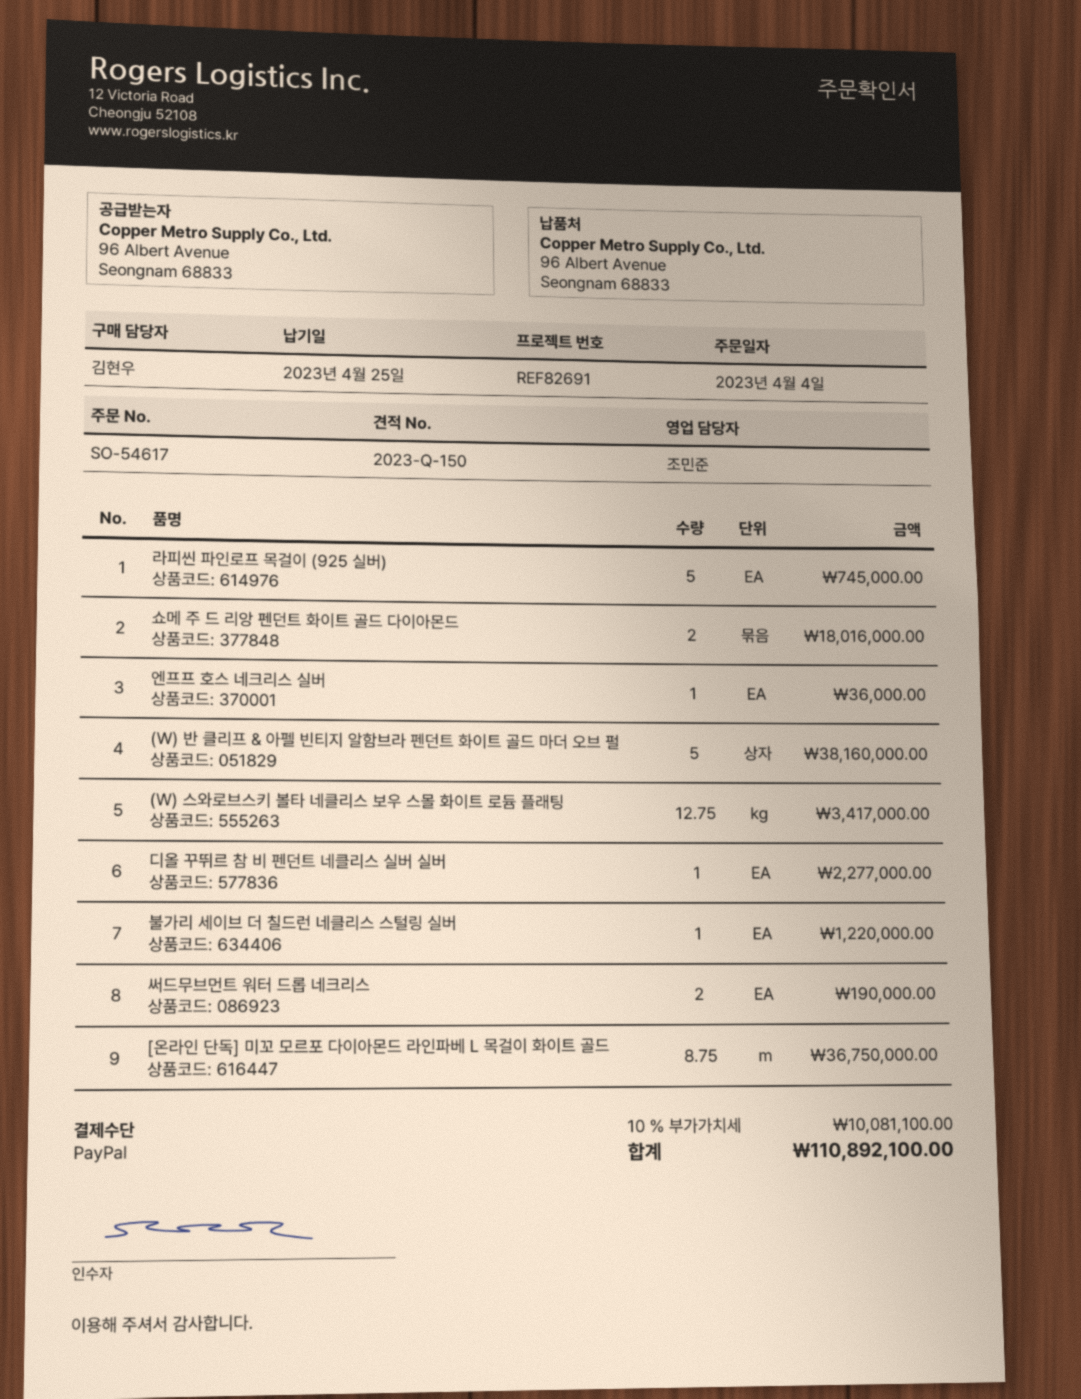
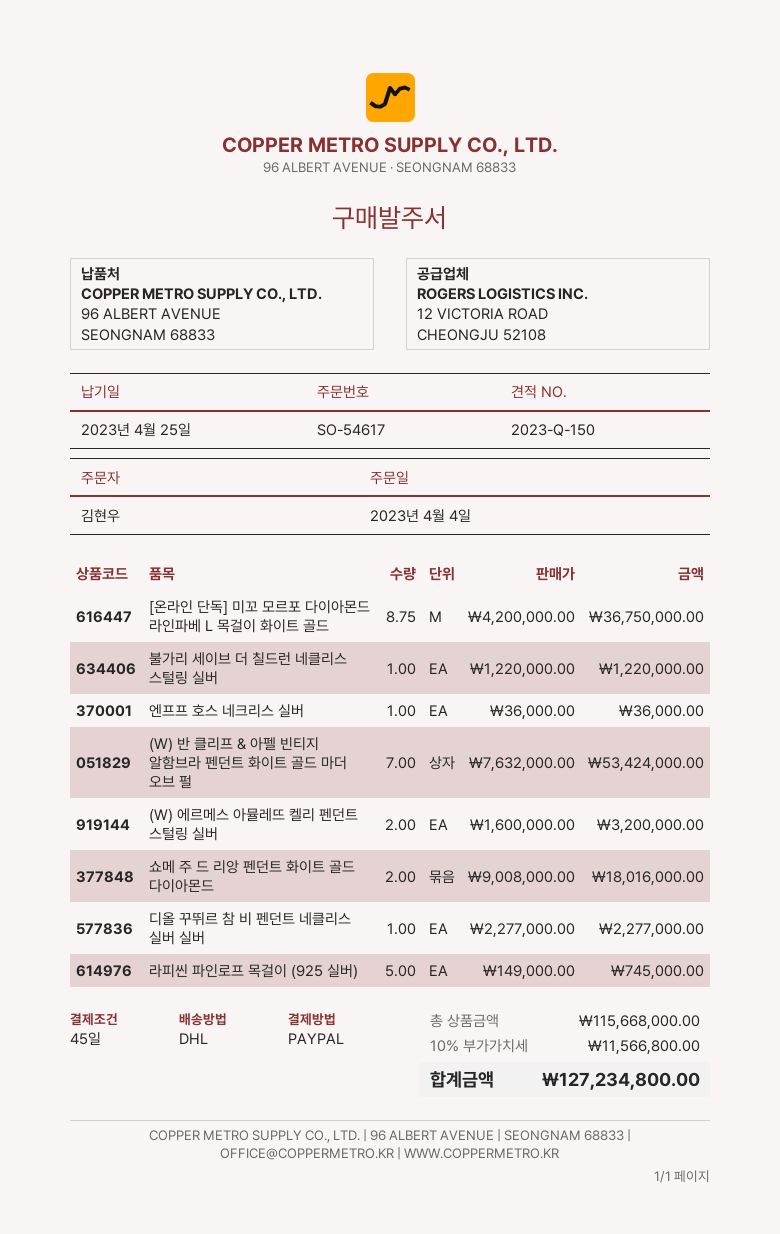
(W) 반 클리프 & 아펠 빈티지 알함브라 펜던트 화이트 골드 마더 오브 펄: 5 for 38160000.00 -> 7 for 53424000.00
(W) 스와로브스키 볼타 네클리스 보우 스몰 화이트 로듐 플래팅: 12.75 for 3417000.00 -> none
써드무브먼트 워터 드롭 네크리스: 2 for 190000.00 -> none
(W) 에르메스 아뮬레뜨 켈리 펜던트 스털링 실버: none -> 2 for 3200000.00
tax: 10% = 10081100.00 -> 10% = 11566800.00
total: 110892100.00 -> 127234800.00

